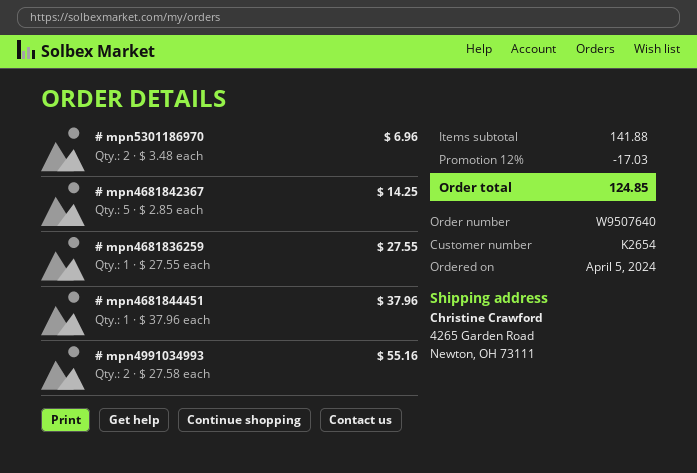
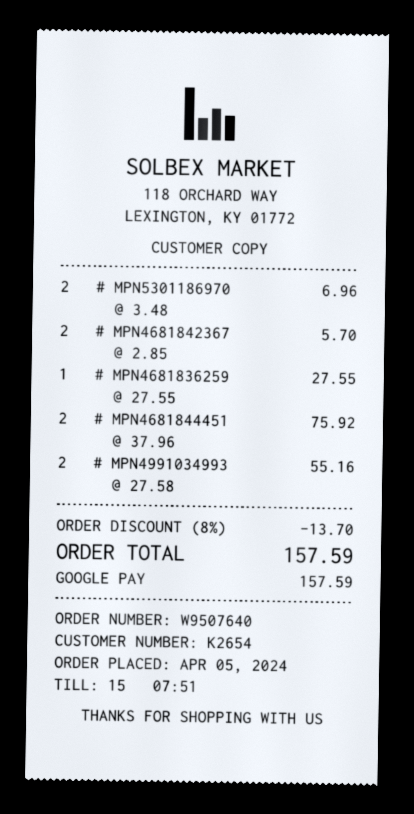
# mpn4681842367: 5 x 2.85 = 14.25 -> 2 x 2.85 = 5.70
# mpn4681844451: 1 x 37.96 = 37.96 -> 2 x 37.96 = 75.92
discount: 12% = 17.03 -> 8% = 13.70
total: 124.85 -> 157.59

